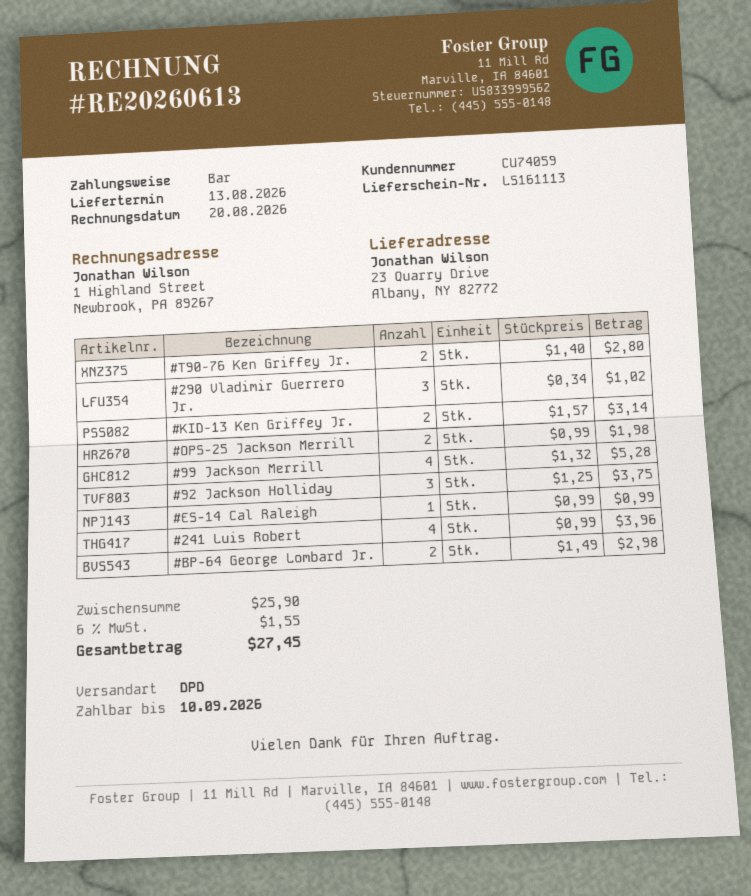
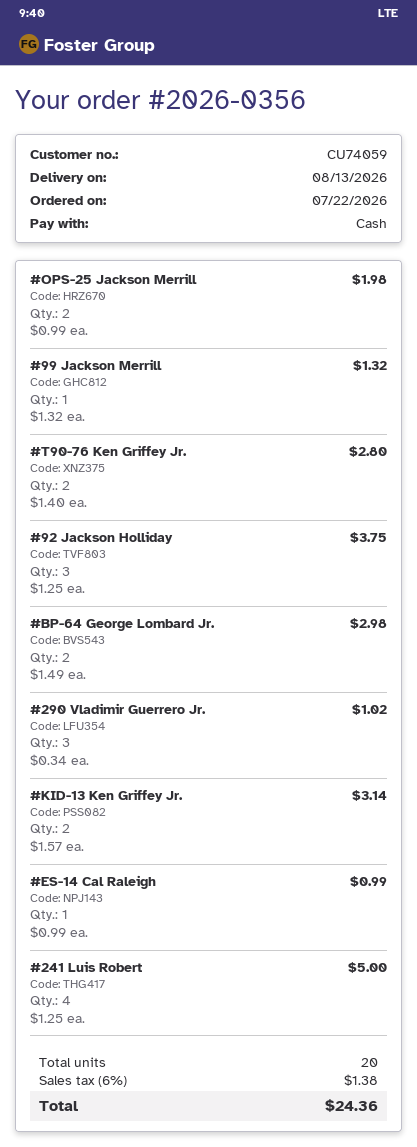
#99 Jackson Merrill: 4 x 1.32 = 5.28 -> 1 x 1.32 = 1.32
#241 Luis Robert: 4 x 0.99 = 3.96 -> 4 x 1.25 = 5.00
tax: 6% = 1.55 -> 6% = 1.38
total: 27.45 -> 24.36

